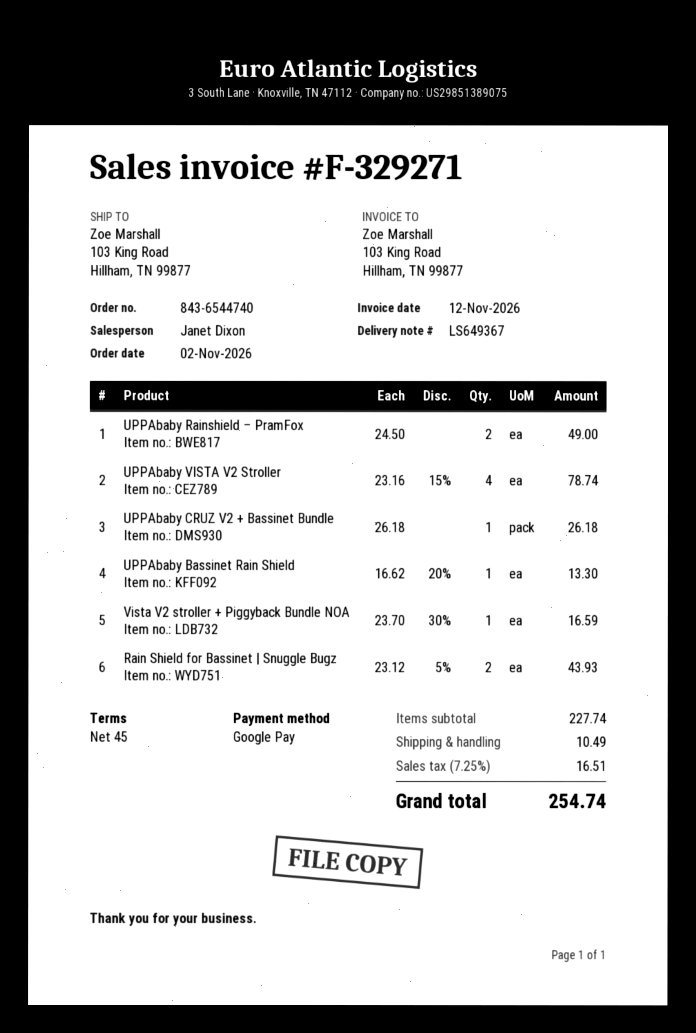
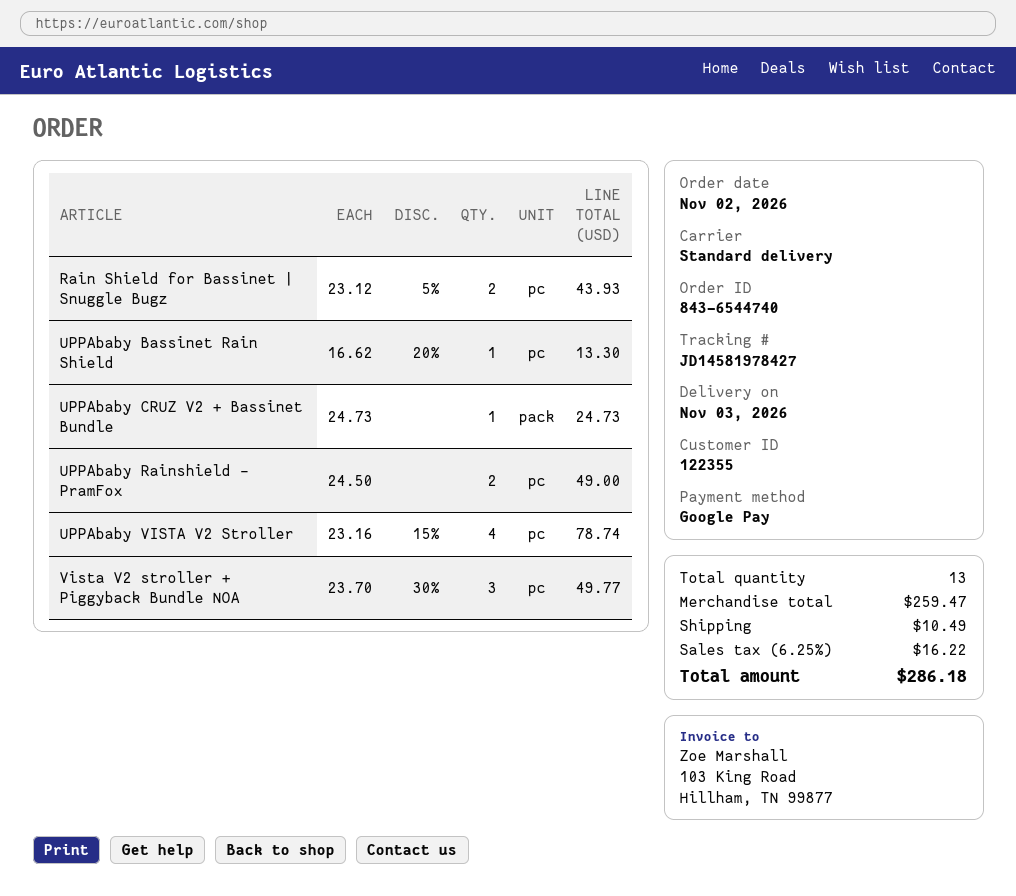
UPPAbaby CRUZ V2 + Bassinet Bundle: 1 x 26.18 = 26.18 -> 1 x 24.73 = 24.73
Vista V2 stroller + Piggyback Bundle NOA: 1 x 23.70 - 30% = 16.59 -> 3 x 23.70 - 30% = 49.77
subtotal: 227.74 -> 259.47
tax: 7.25% = 16.51 -> 6.25% = 16.22
total: 254.74 -> 286.18

